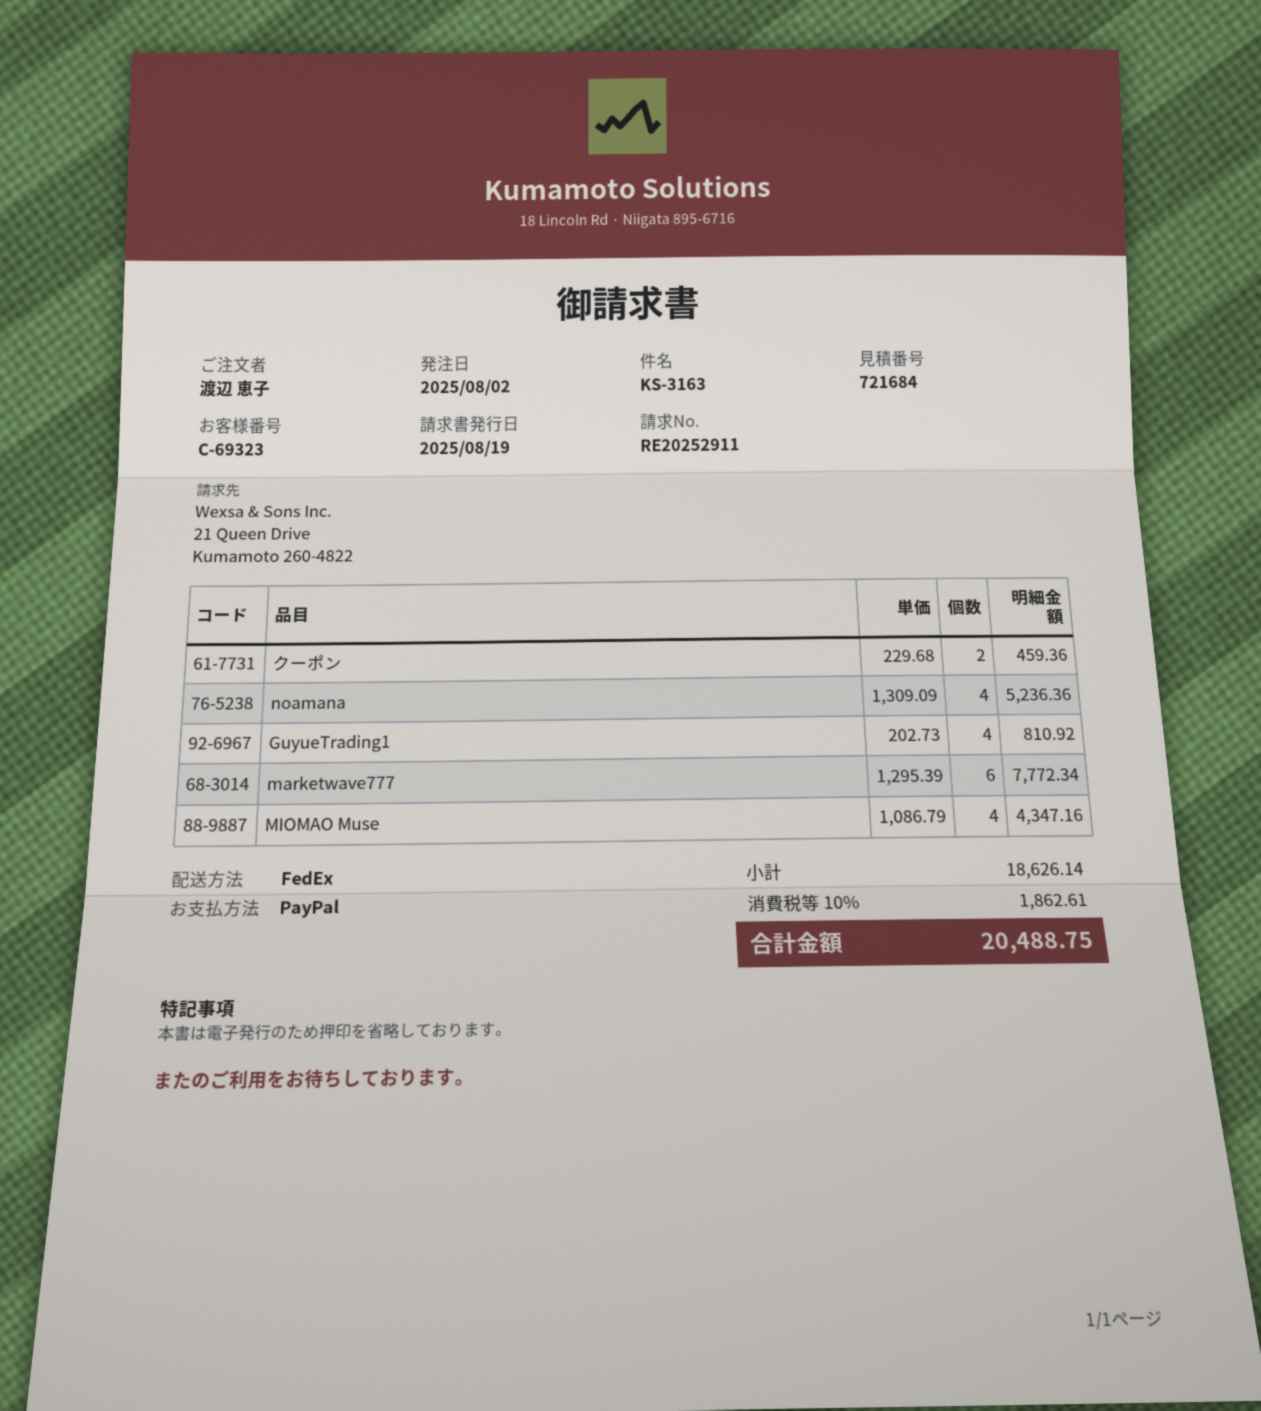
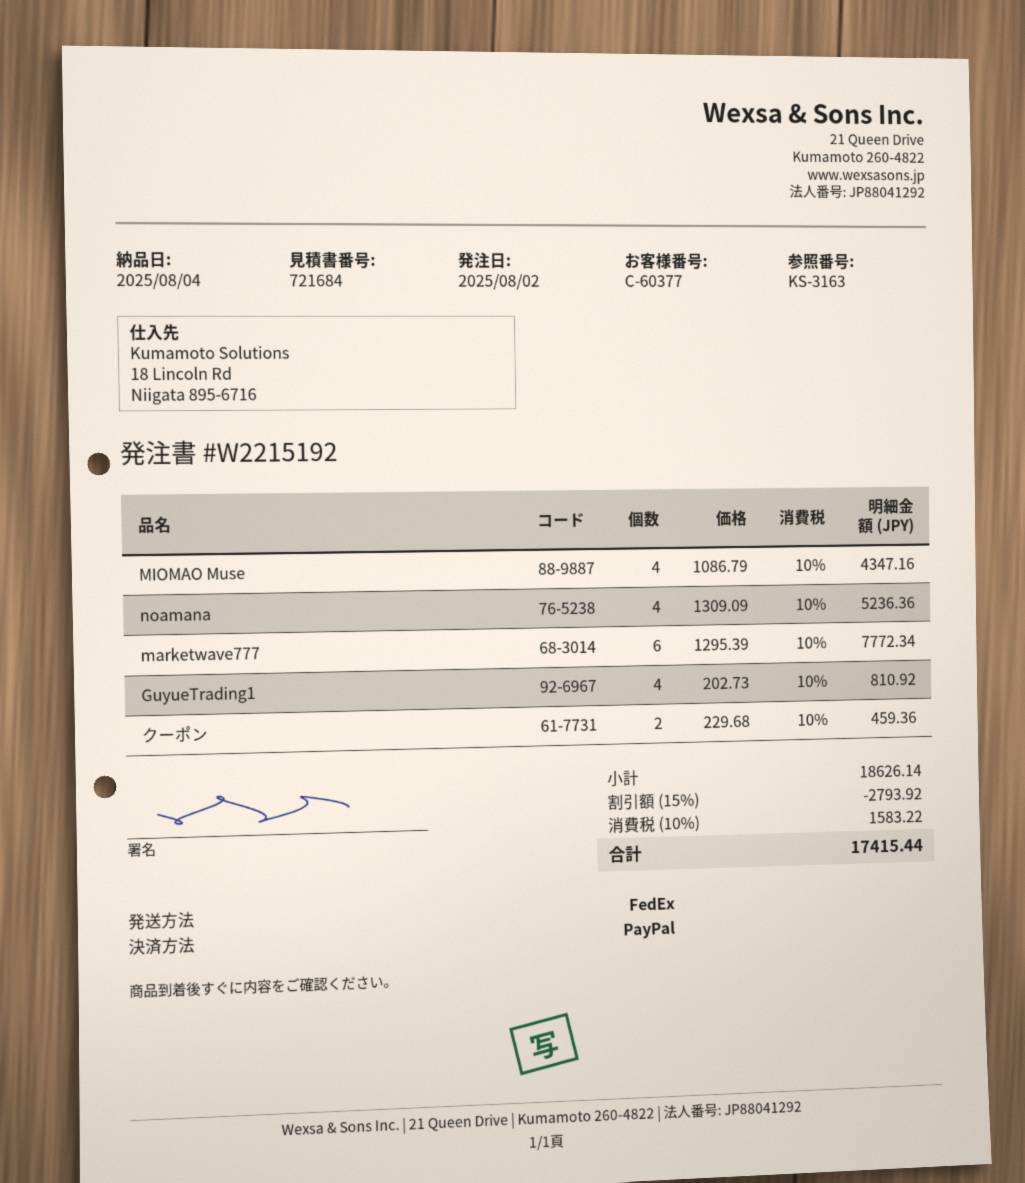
customer number: C-69323 -> C-60377
discount: none -> 15% = 2793.92
tax: 10% = 1862.61 -> 10% = 1583.22
total: 20488.75 -> 17415.44

